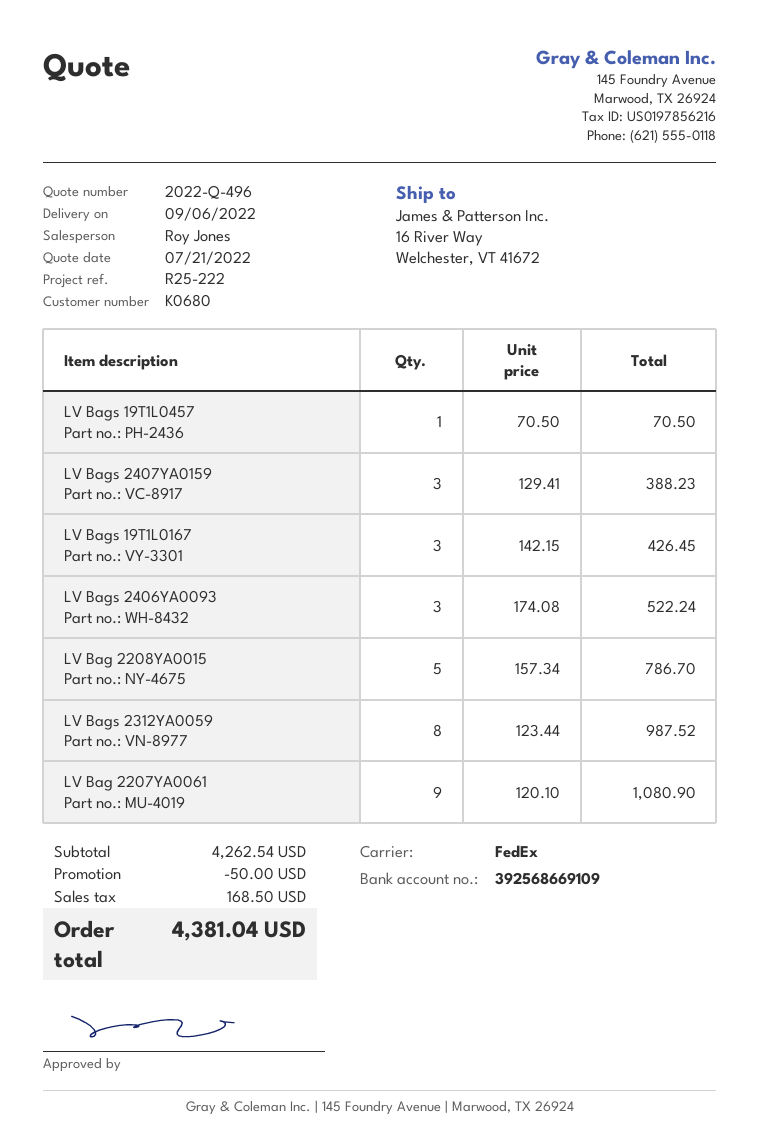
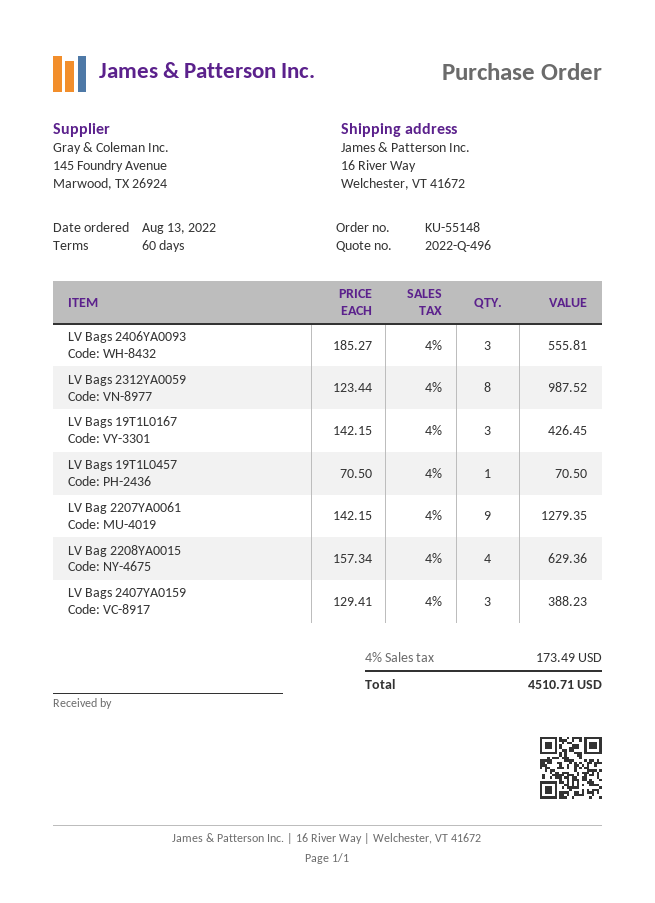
LV Bags 2406YA0093: 3 x 174.08 = 522.24 -> 3 x 185.27 = 555.81
LV Bag 2208YA0015: 5 x 157.34 = 786.70 -> 4 x 157.34 = 629.36
LV Bag 2207YA0061: 9 x 120.10 = 1080.90 -> 9 x 142.15 = 1279.35
discount: 50.00 -> none
tax: 168.50 -> 173.49
total: 4381.04 -> 4510.71

